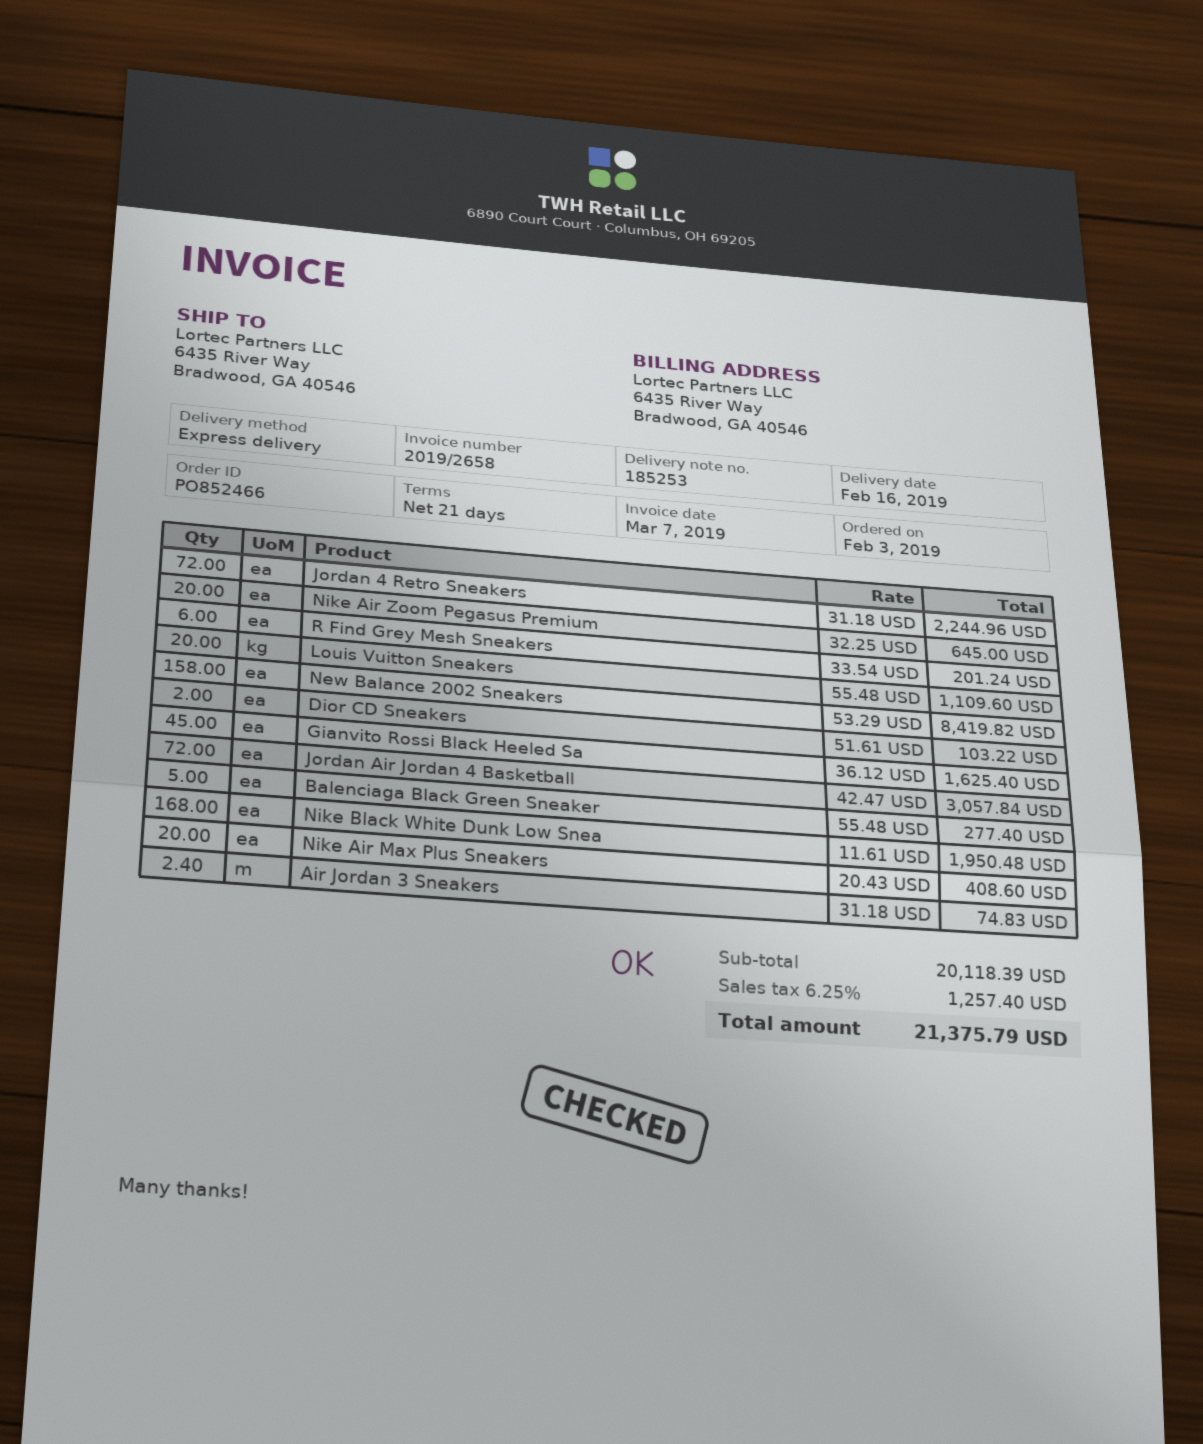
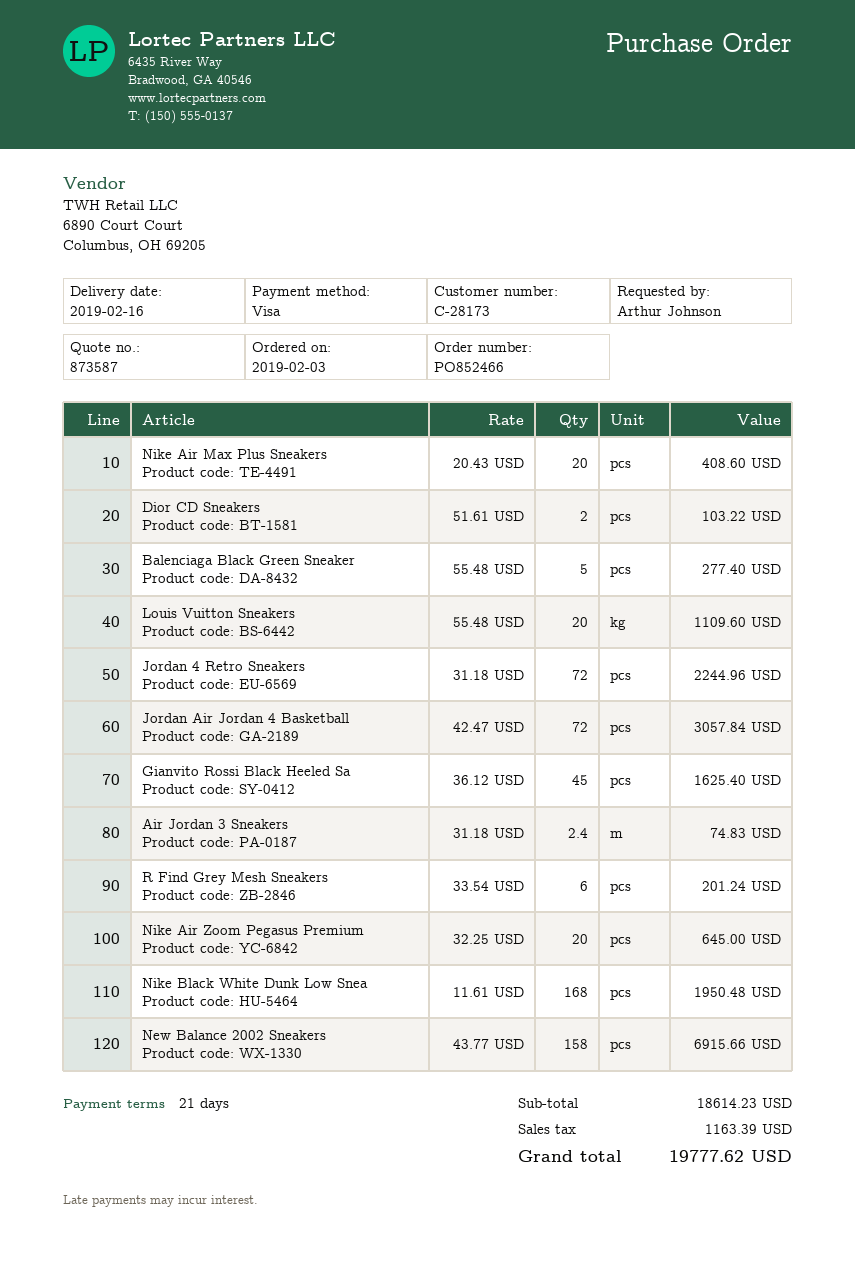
New Balance 2002 Sneakers: 158 x 53.29 = 8419.82 -> 158 x 43.77 = 6915.66
subtotal: 20118.39 -> 18614.23
tax: 1257.40 -> 1163.39
total: 21375.79 -> 19777.62

